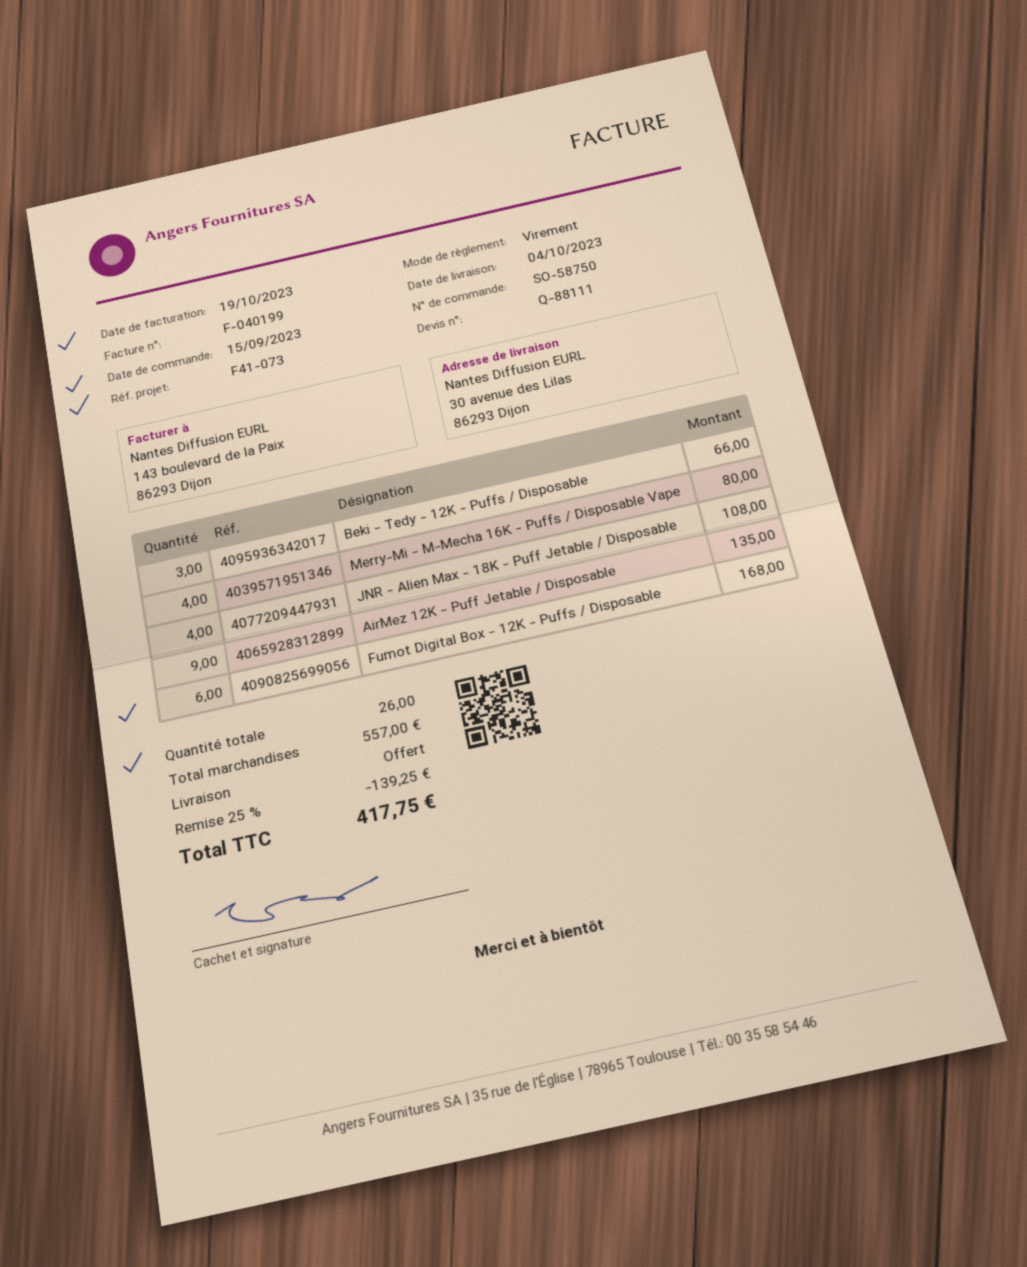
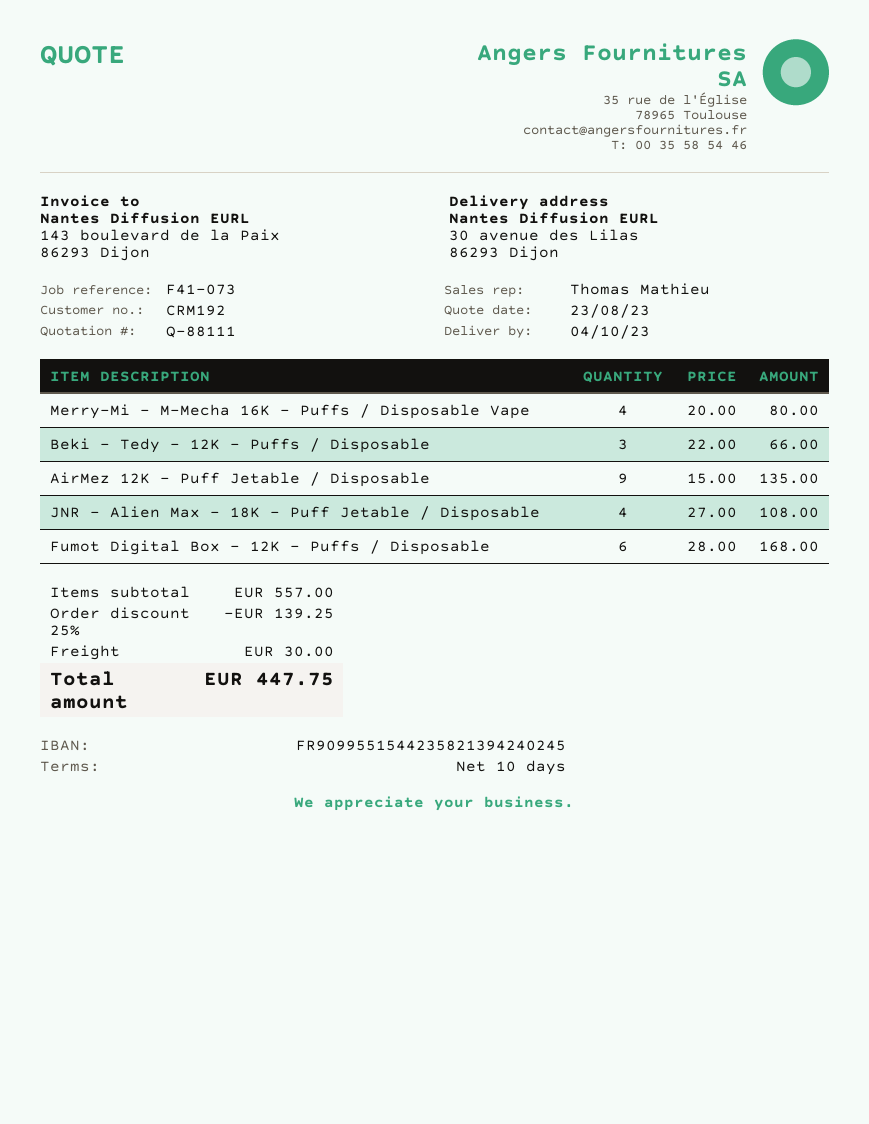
shipping: 0.00 -> 30.00
total: 417.75 -> 447.75

